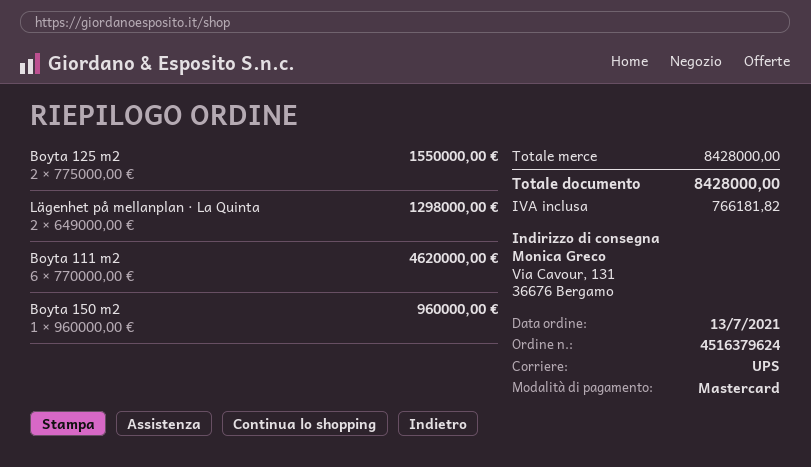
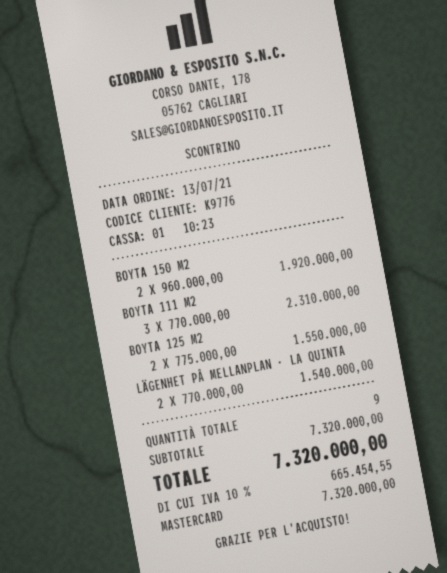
Lägenhet på mellanplan · La Quinta: 2 x 649000.00 = 1298000.00 -> 2 x 770000.00 = 1540000.00
Boyta 111 m2: 6 x 770000.00 = 4620000.00 -> 3 x 770000.00 = 2310000.00
Boyta 150 m2: 1 x 960000.00 = 960000.00 -> 2 x 960000.00 = 1920000.00
subtotal: 8428000.00 -> 7320000.00
tax: 766181.82 -> 665454.55
total: 8428000.00 -> 7320000.00

